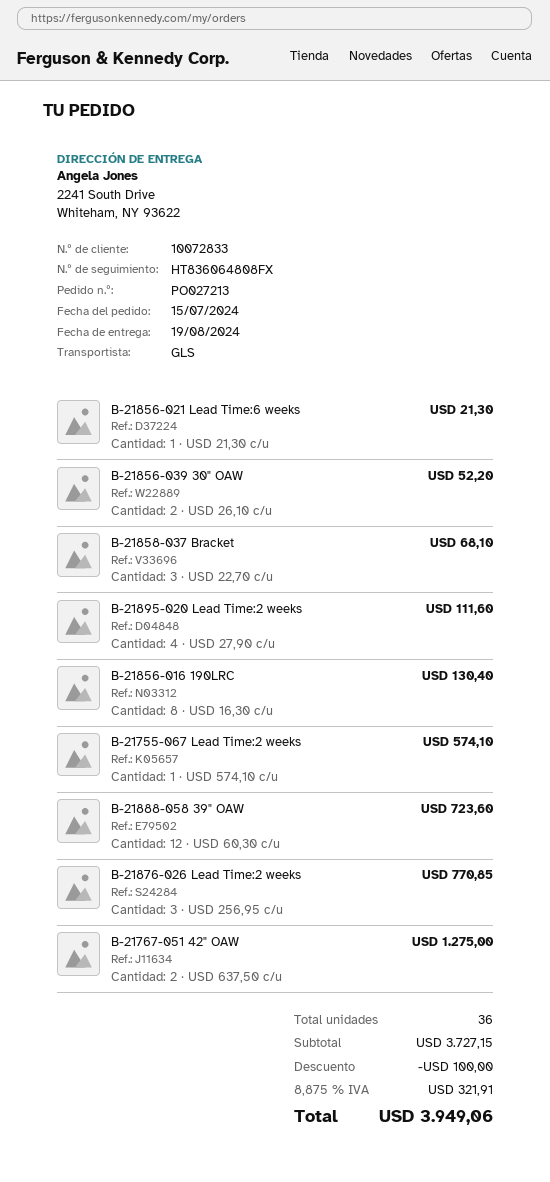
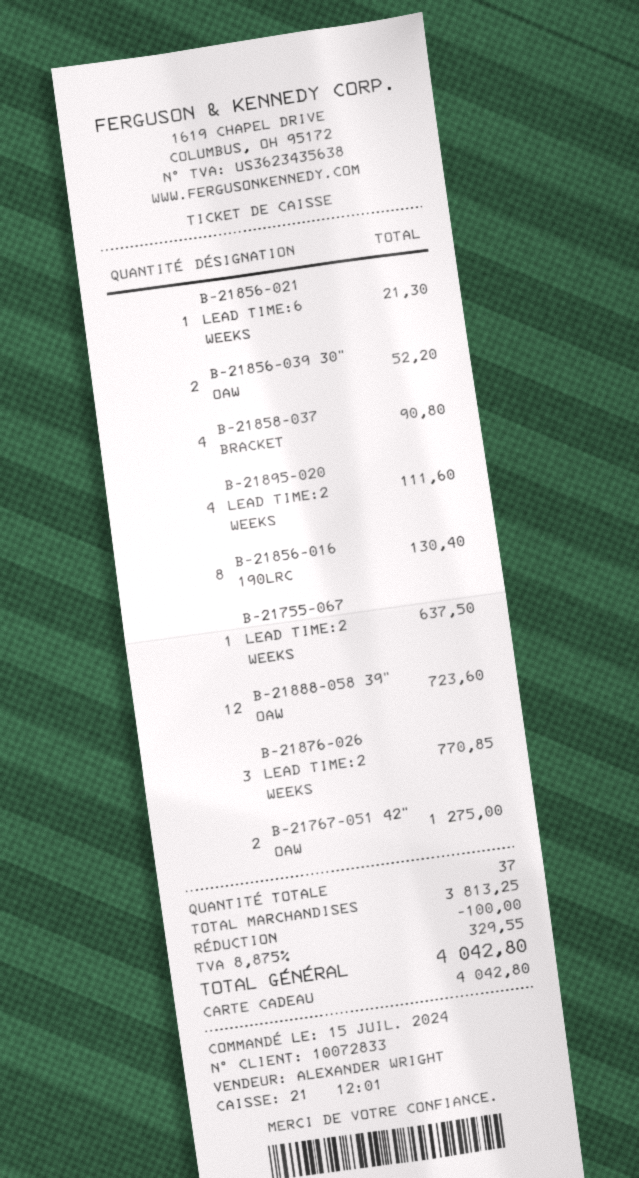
B-21858-037 Bracket: 3 for 68.10 -> 4 for 90.80
B-21755-067 Lead Time:2 weeks: 1 for 574.10 -> 1 for 637.50
total quantity: 36 -> 37
subtotal: 3727.15 -> 3813.25
tax: 8.875% = 321.91 -> 8.875% = 329.55
total: 3949.06 -> 4042.80

